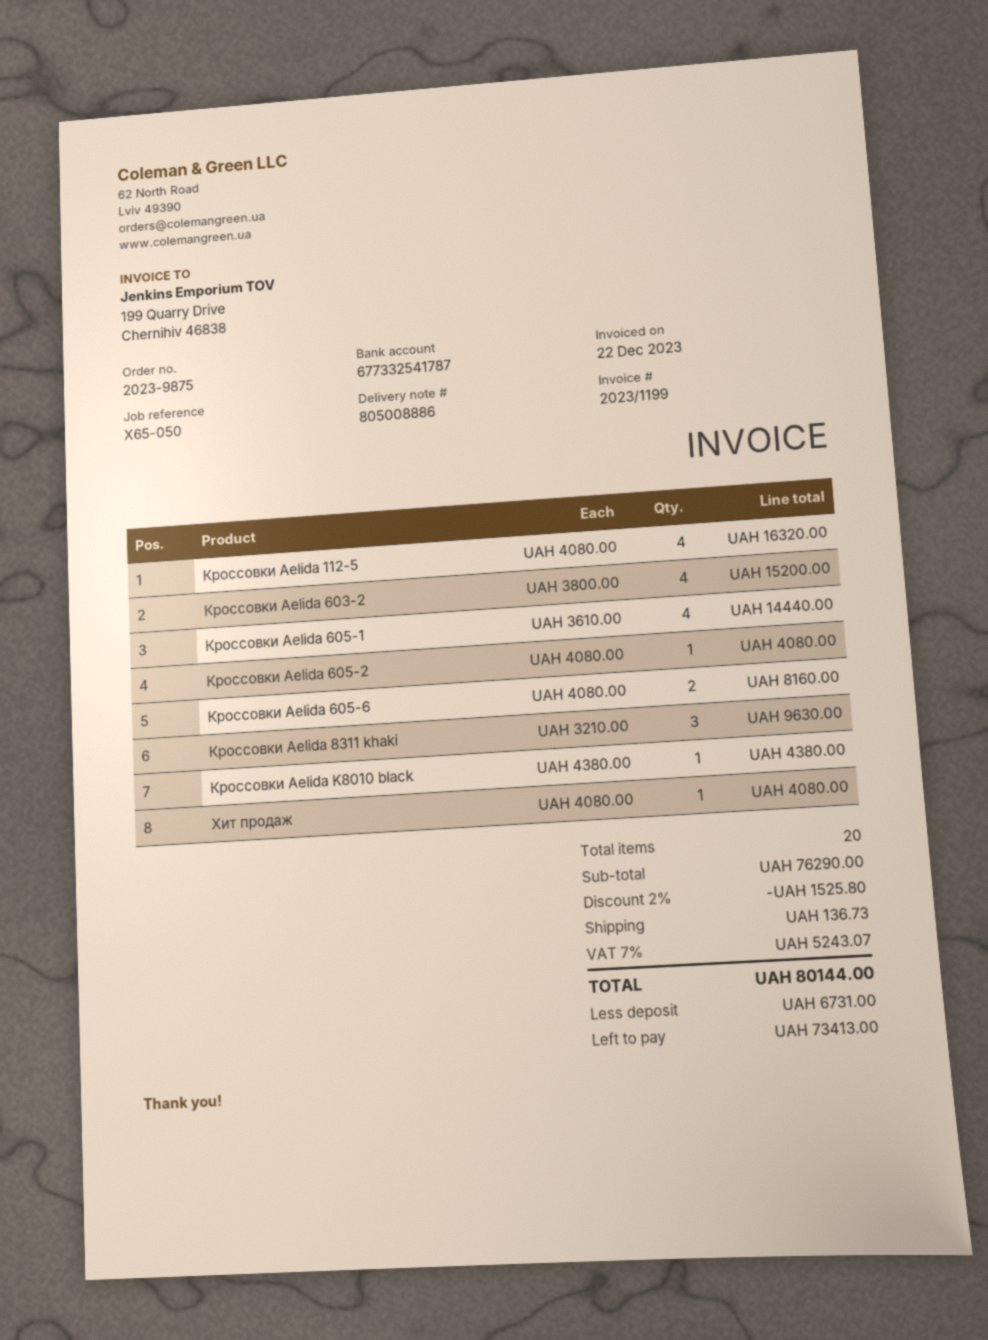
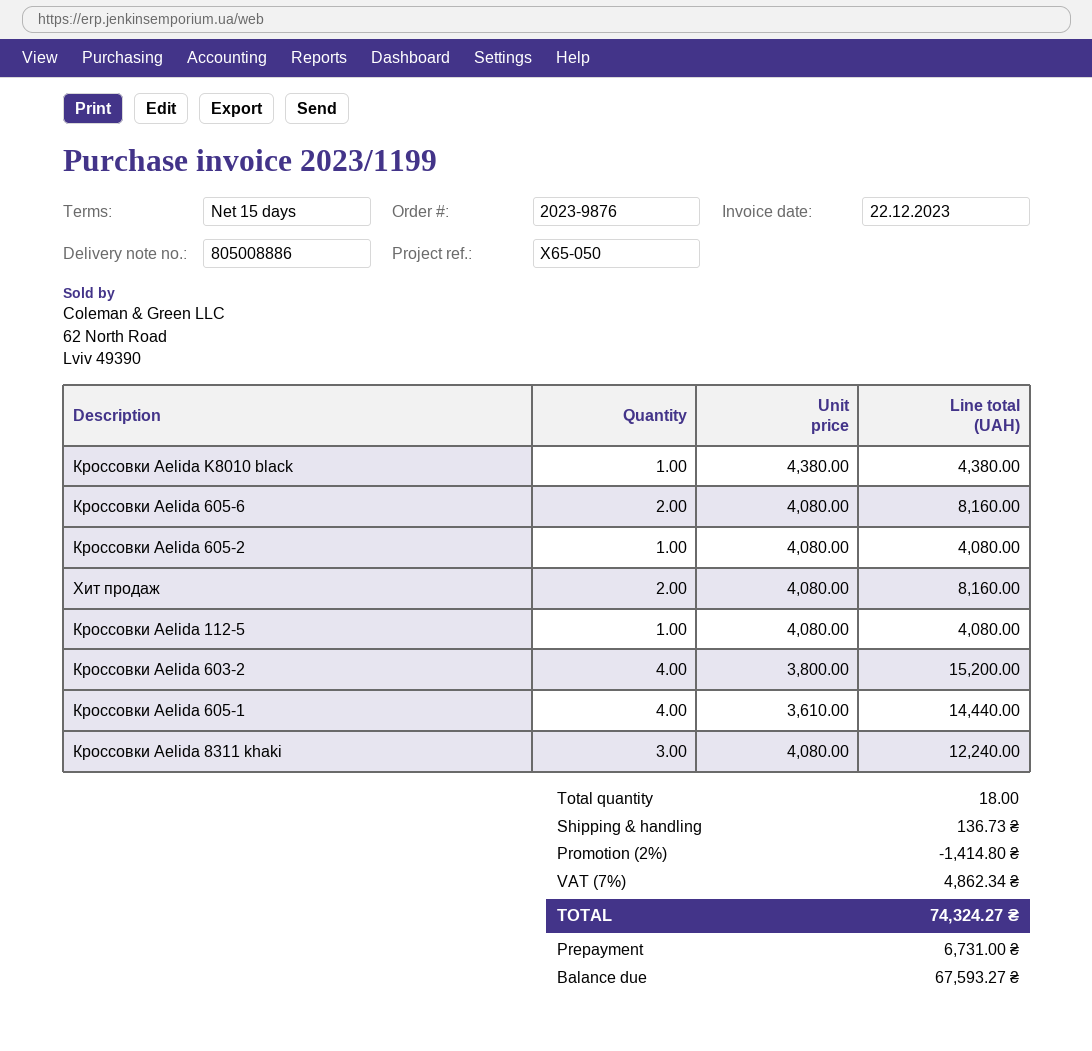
order number: 2023-9875 -> 2023-9876
Кроссовки Aelida 112-5: 4 x 4080.00 = 16320.00 -> 1 x 4080.00 = 4080.00
Кроссовки Aelida 8311 khaki: 3 x 3210.00 = 9630.00 -> 3 x 4080.00 = 12240.00
Хит продаж: 1 x 4080.00 = 4080.00 -> 2 x 4080.00 = 8160.00
total quantity: 20 -> 18
discount: 2% = 1525.80 -> 2% = 1414.80
tax: 7% = 5243.07 -> 7% = 4862.34
total: 80144.00 -> 74324.27
balance: 73413.00 -> 67593.27

